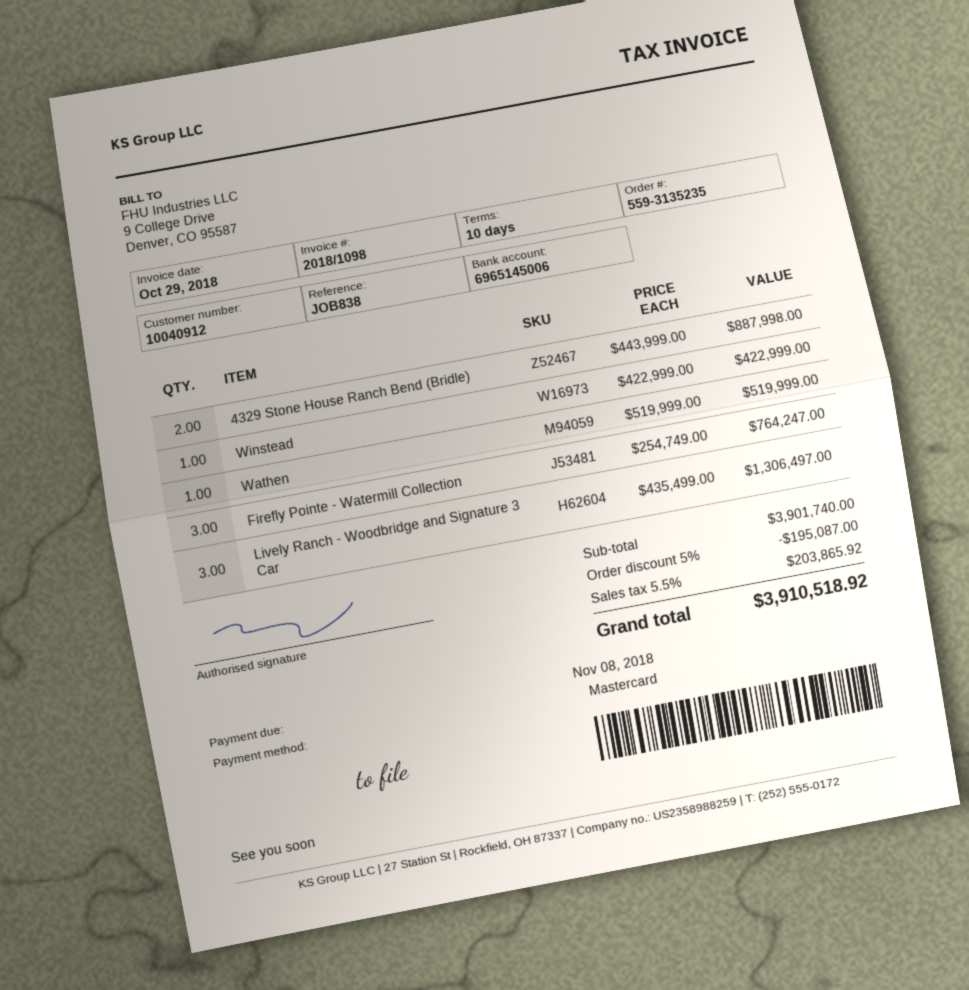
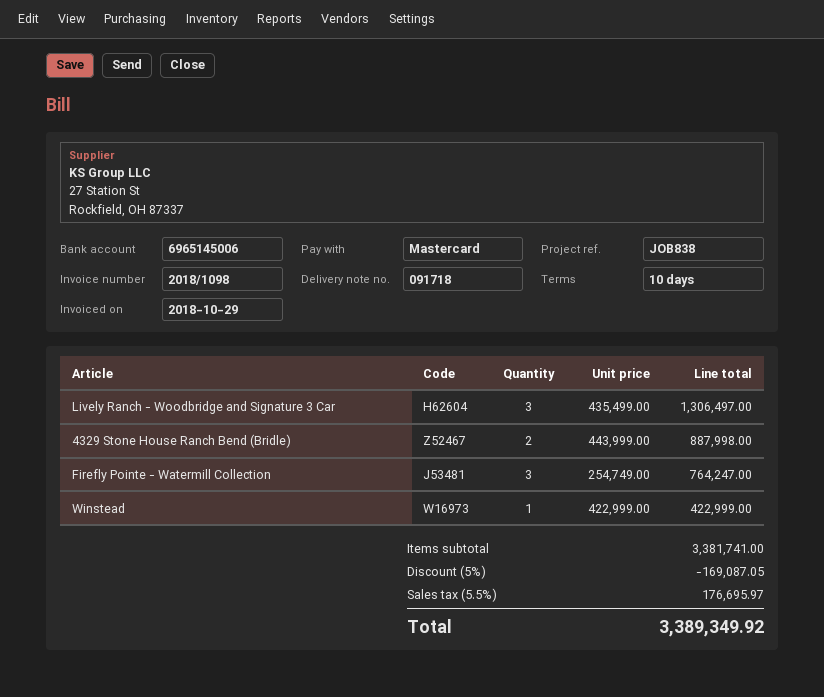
Wathen: 1 x 519999.00 = 519999.00 -> none
subtotal: 3901740.00 -> 3381741.00
discount: 5% = 195087.00 -> 5% = 169087.05
tax: 5.5% = 203865.92 -> 5.5% = 176695.97
total: 3910518.92 -> 3389349.92

